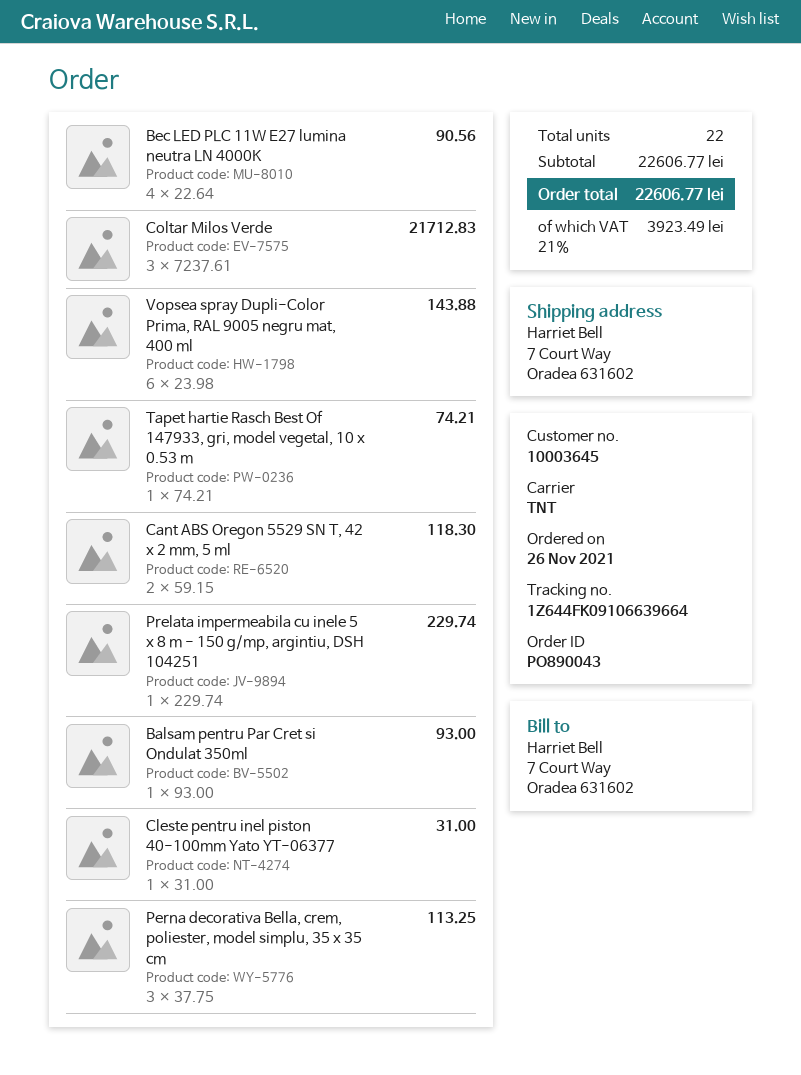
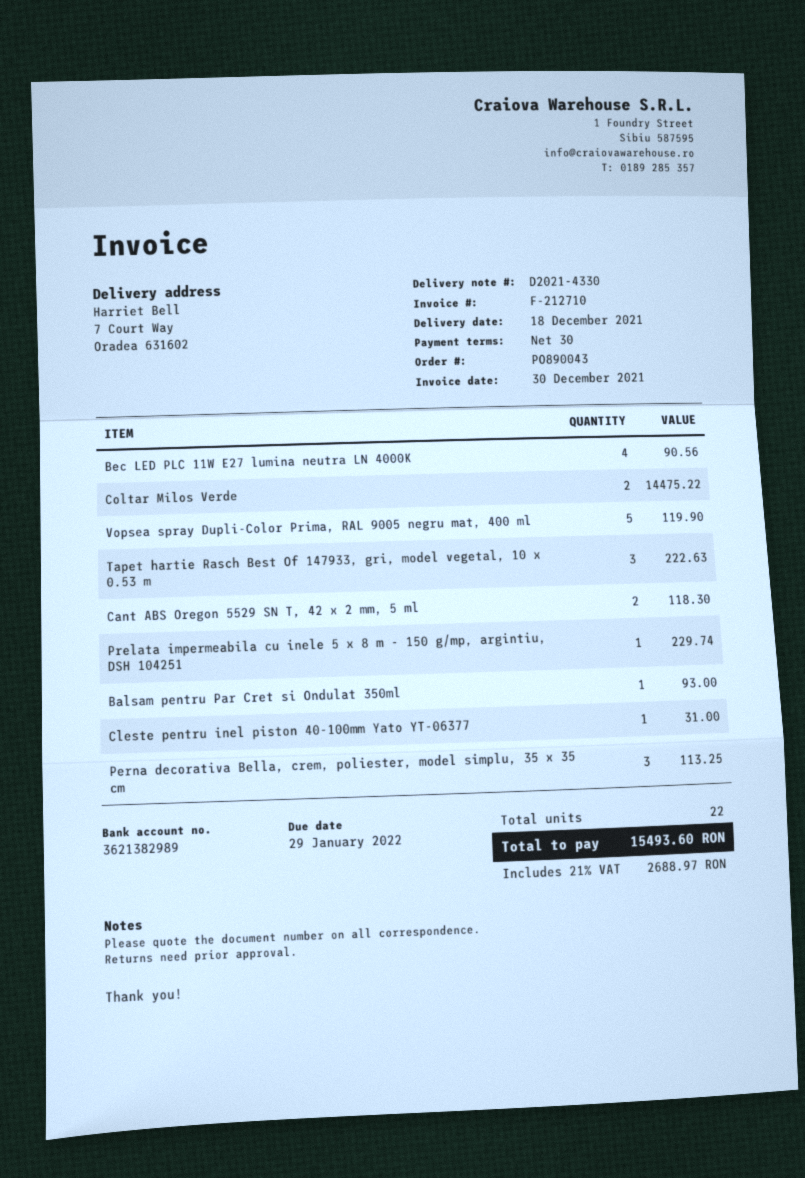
Coltar Milos Verde: 3 for 21712.83 -> 2 for 14475.22
Vopsea spray Dupli-Color Prima, RAL 9005 negru mat, 400 ml: 6 for 143.88 -> 5 for 119.90
Tapet hartie Rasch Best Of 147933, gri, model vegetal, 10 x 0.53 m: 1 for 74.21 -> 3 for 222.63
tax: 21% = 3923.49 -> 21% = 2688.97
total: 22606.77 -> 15493.60

